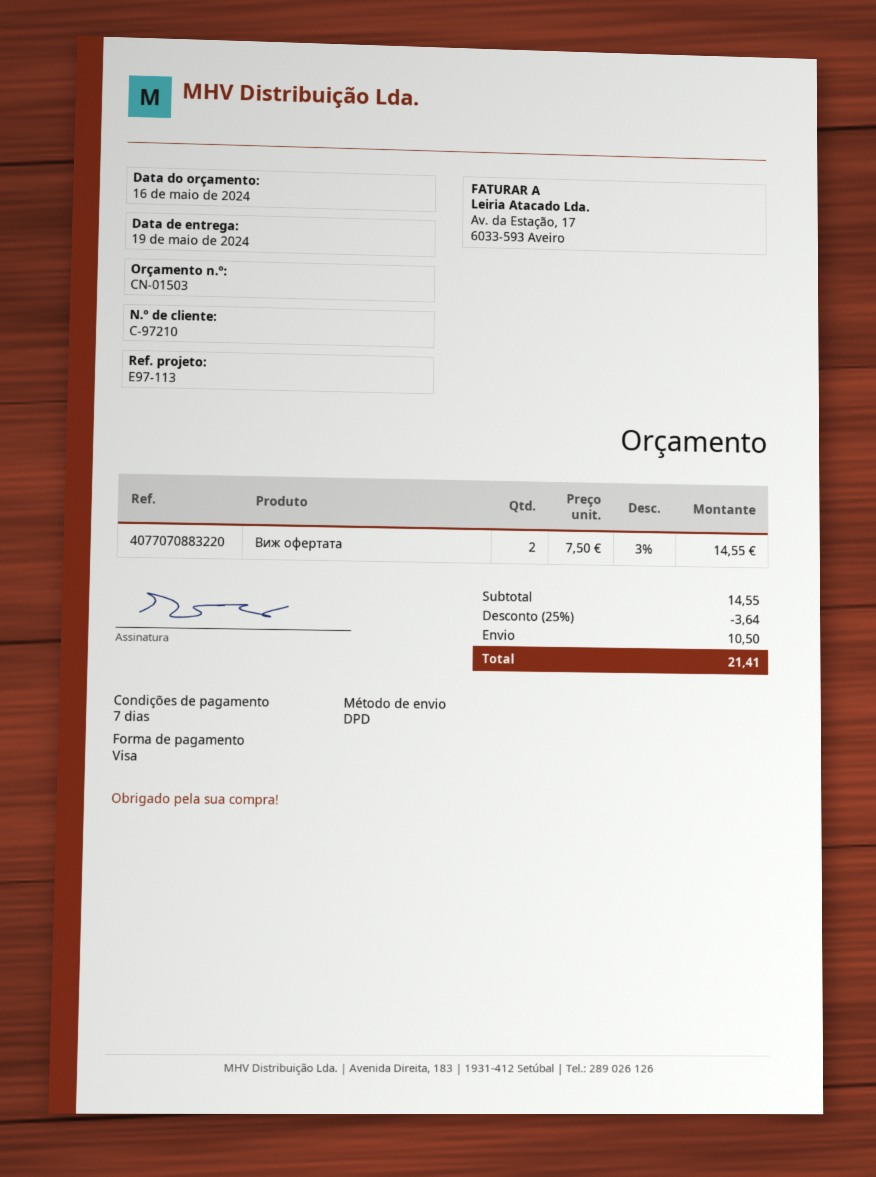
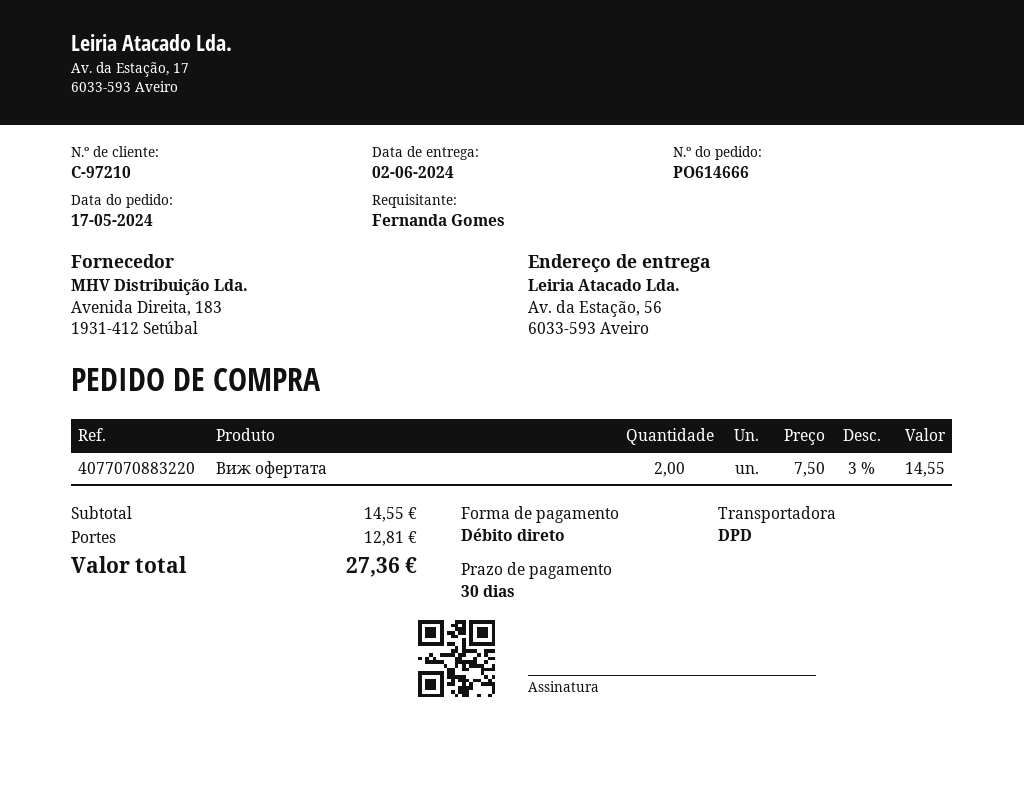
delivery date: 2024-05-19 -> 2024-06-02
payment terms: 7 days -> 30 days
payment method: Visa -> direct debit
discount: 25% = 3.64 -> none
shipping: 10.50 -> 12.81
total: 21.41 -> 27.36

